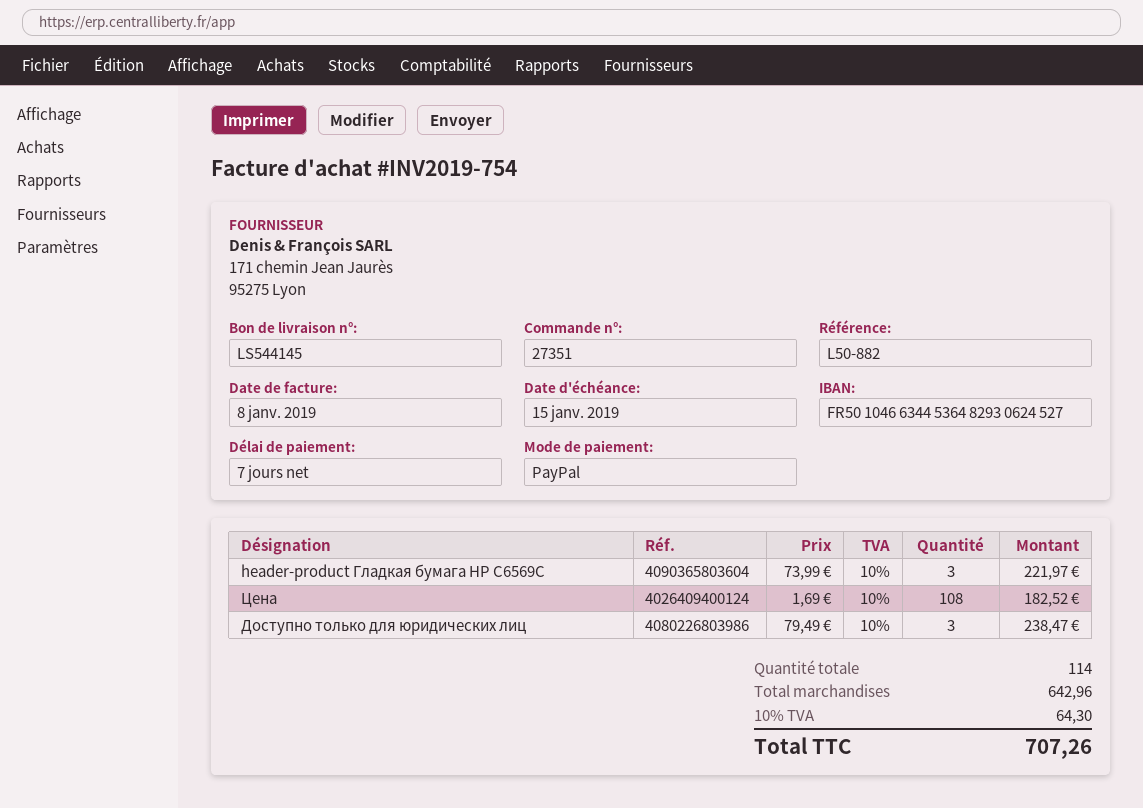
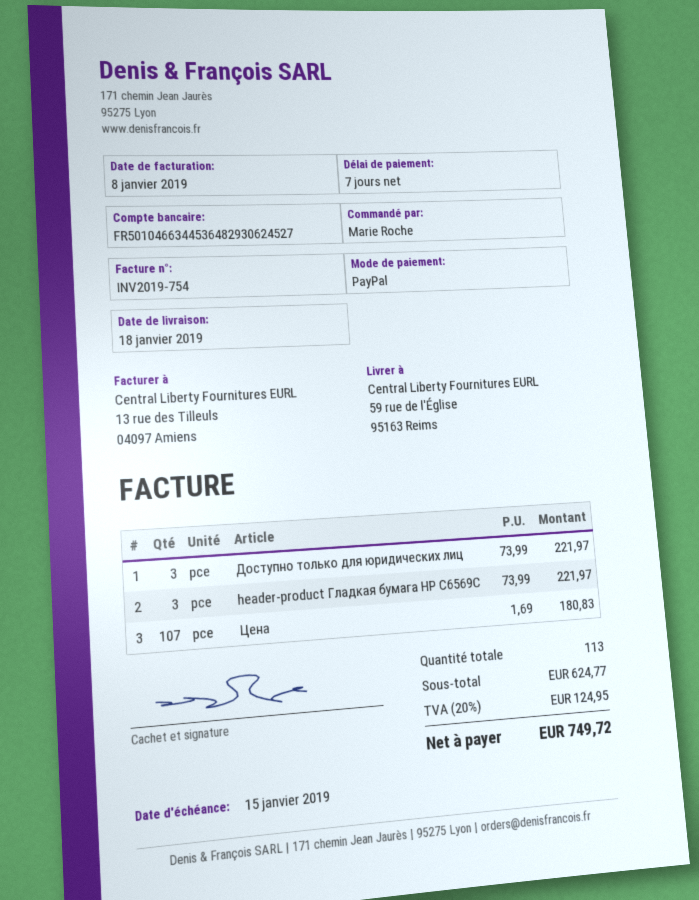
Цена: 108 x 1.69 = 182.52 -> 107 x 1.69 = 180.83
Доступно только для юридических лиц: 3 x 79.49 = 238.47 -> 3 x 73.99 = 221.97
total quantity: 114 -> 113
subtotal: 642.96 -> 624.77
tax: 10% = 64.30 -> 20% = 124.95
total: 707.26 -> 749.72

